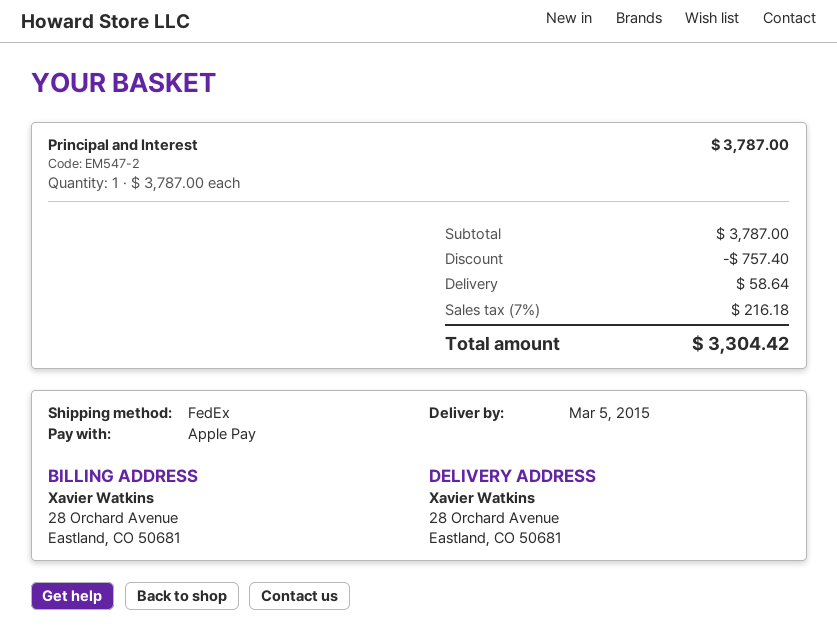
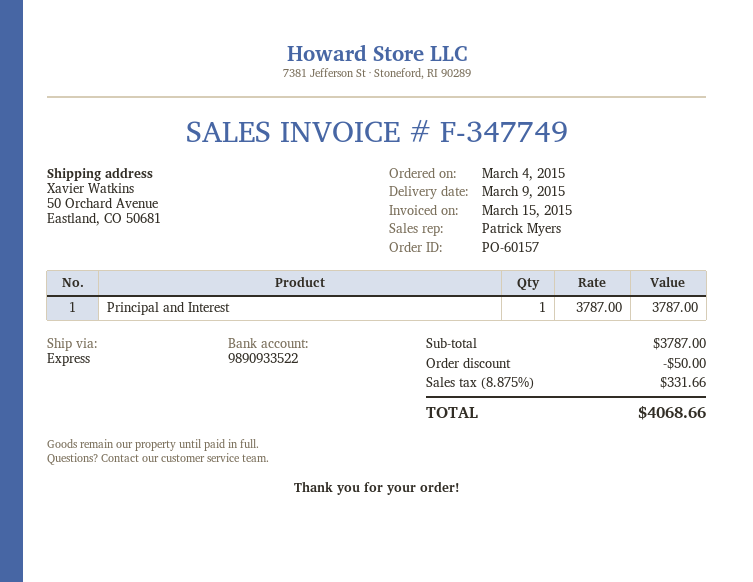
delivery date: 2015-03-05 -> 2015-03-09
shipping method: FedEx -> express
ship to: 28 Orchard Avenue, Eastland, CO 50681 -> 50 Orchard Avenue, Eastland, CO 50681
discount: 757.40 -> 50.00
shipping: 58.64 -> none
tax: 7% = 216.18 -> 8.875% = 331.66
total: 3304.42 -> 4068.66

